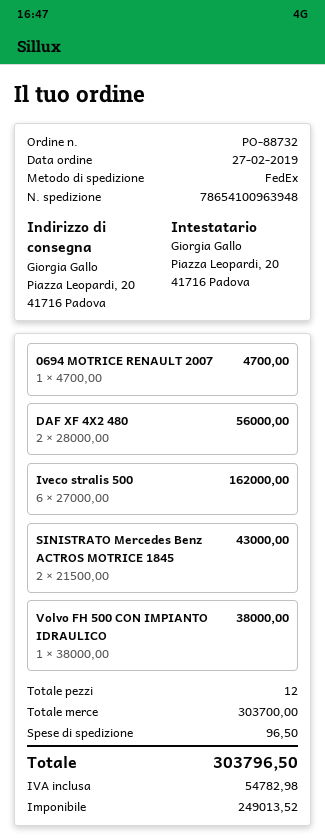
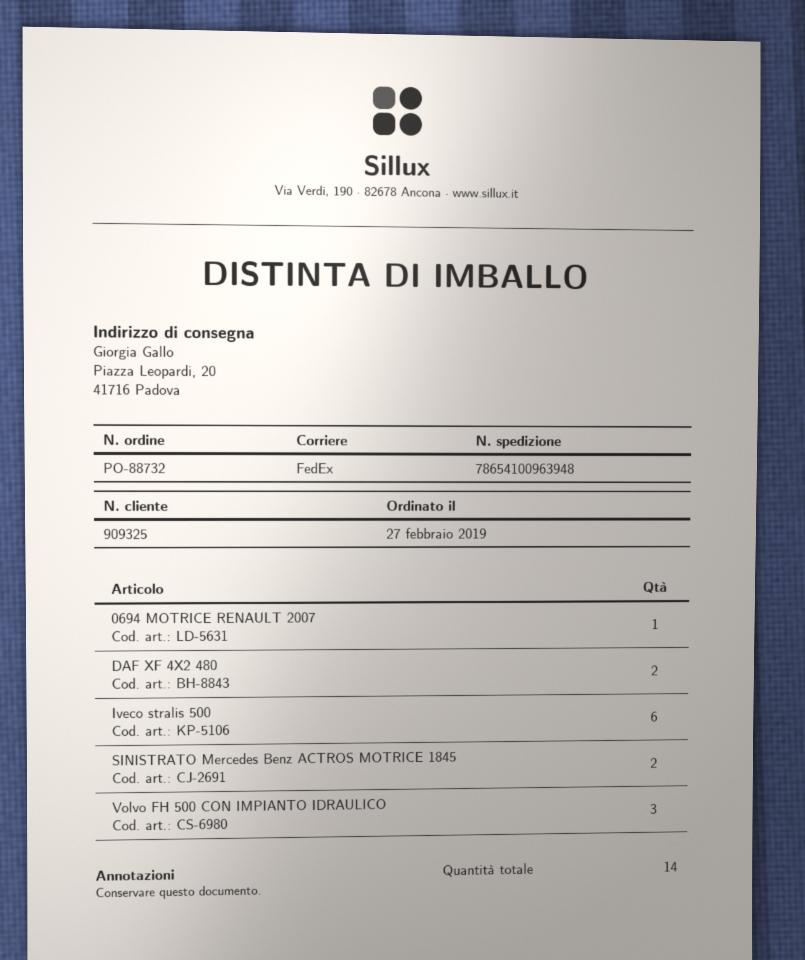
Volvo FH 500 CON IMPIANTO IDRAULICO: 1 -> 3
total quantity: 12 -> 14

